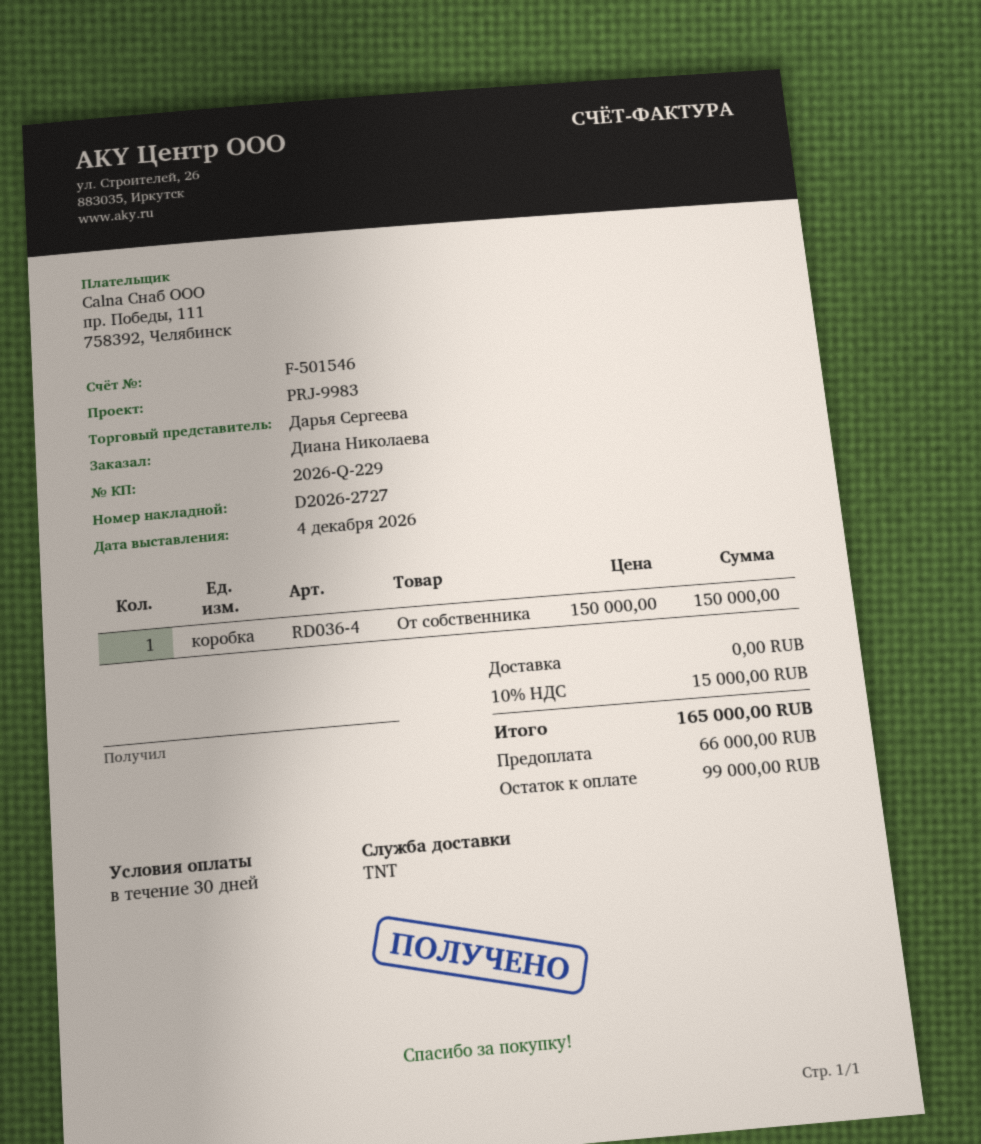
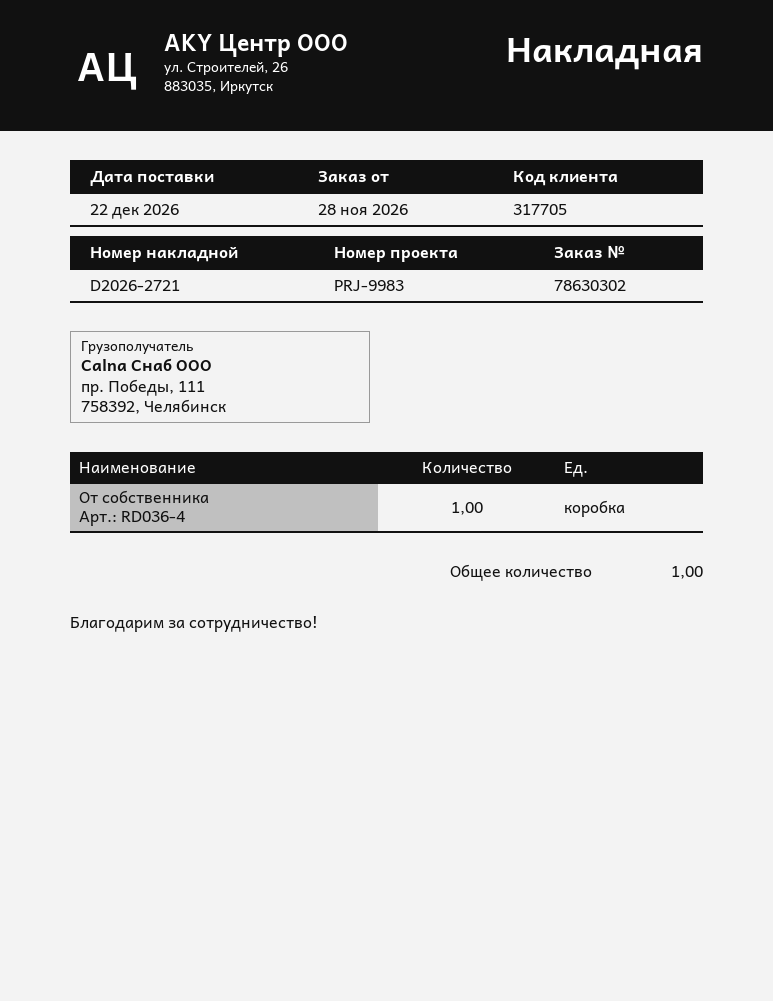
delivery note number: D2026-2727 -> D2026-2721

